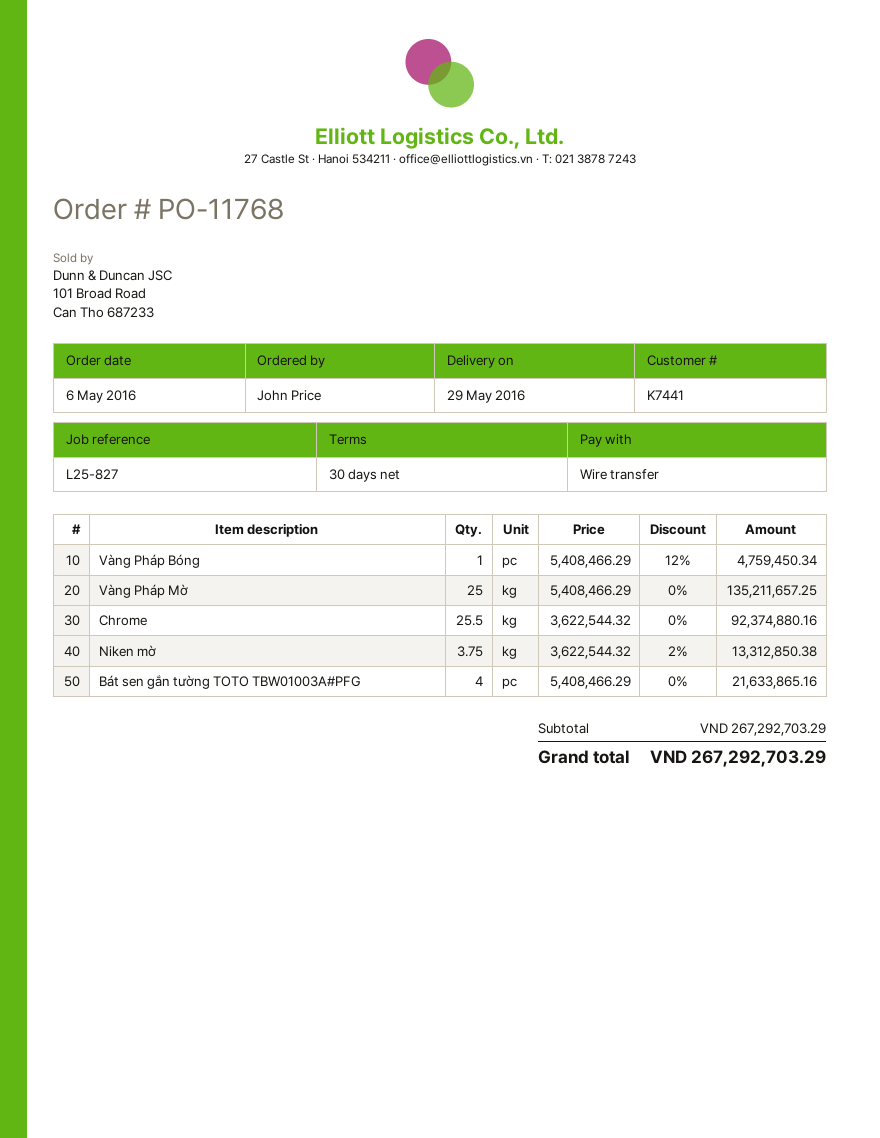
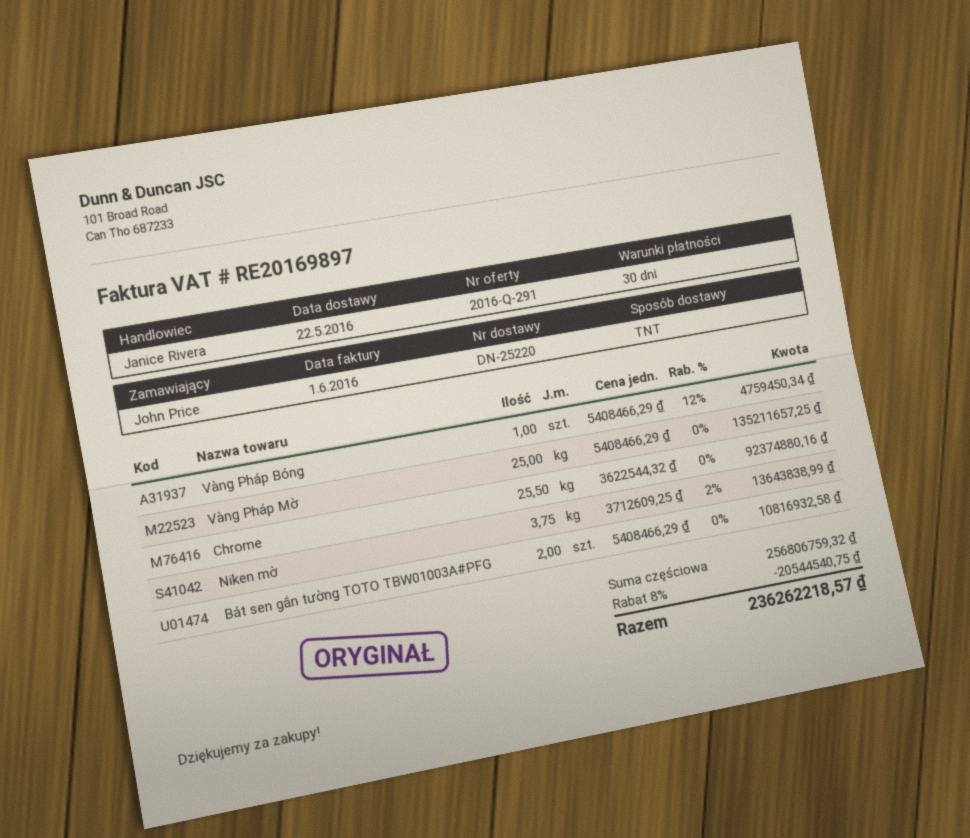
delivery date: 2016-05-29 -> 2016-05-22
Niken mờ: 3.75 x 3622544.32 - 2% = 13312850.38 -> 3.75 x 3712609.25 - 2% = 13643838.99
Bát sen gắn tường TOTO TBW01003A#PFG: 4 x 5408466.29 = 21633865.16 -> 2 x 5408466.29 = 10816932.58
subtotal: 267292703.29 -> 256806759.32
discount: none -> 8% = 20544540.75
total: 267292703.29 -> 236262218.57

